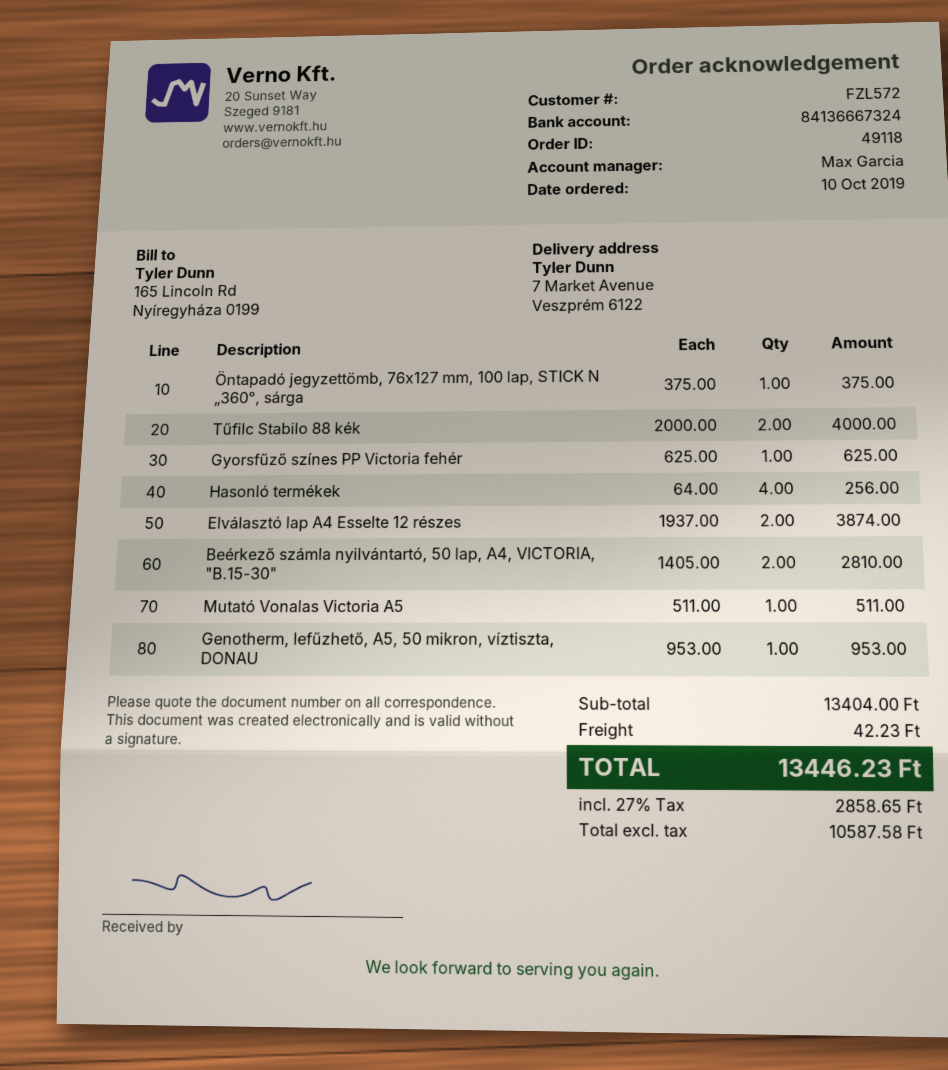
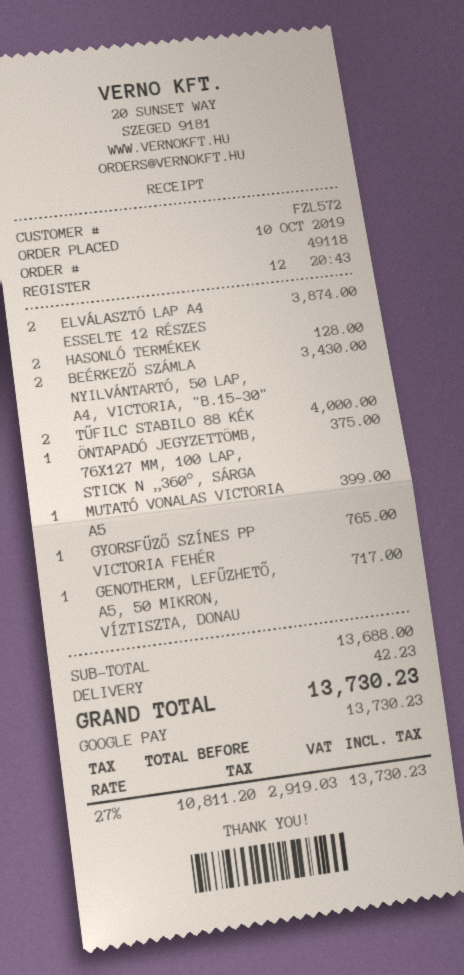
Gyorsfűző színes PP Victoria fehér: 1 for 625.00 -> 1 for 765.00
Hasonló termékek: 4 for 256.00 -> 2 for 128.00
Beérkező számla nyilvántartó, 50 lap, A4, VICTORIA, "B.15-30": 2 for 2810.00 -> 2 for 3430.00
Mutató Vonalas Victoria A5: 1 for 511.00 -> 1 for 399.00
Genotherm, lefűzhető, A5, 50 mikron, víztiszta, DONAU: 1 for 953.00 -> 1 for 717.00
subtotal: 13404.00 -> 13688.00
net: 10587.58 -> 10811.20
tax: 27% = 2858.65 -> 27% = 2919.03
total: 13446.23 -> 13730.23

